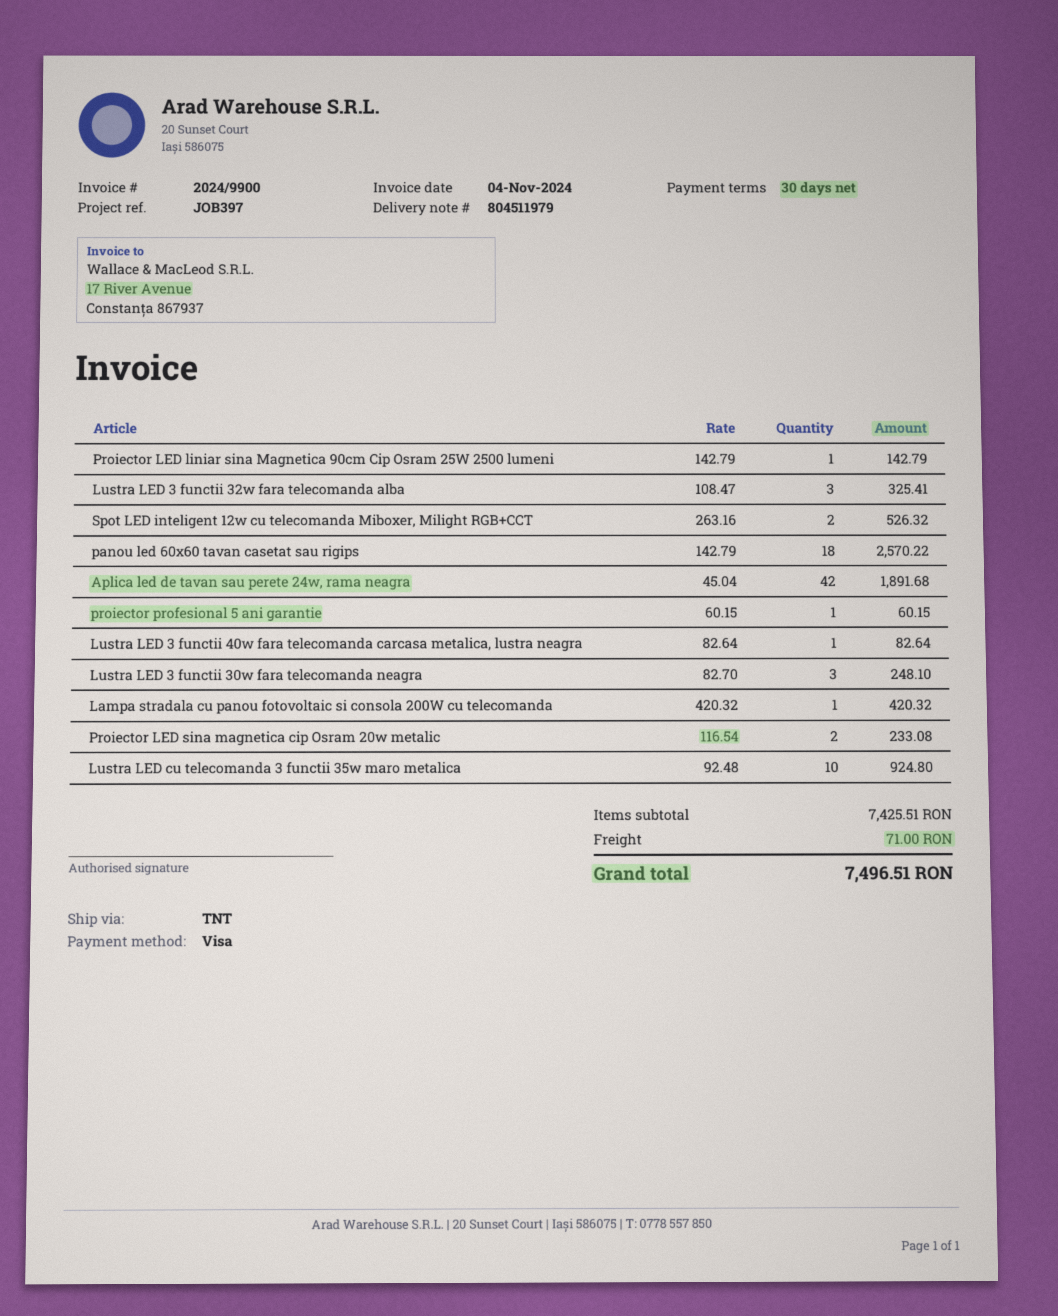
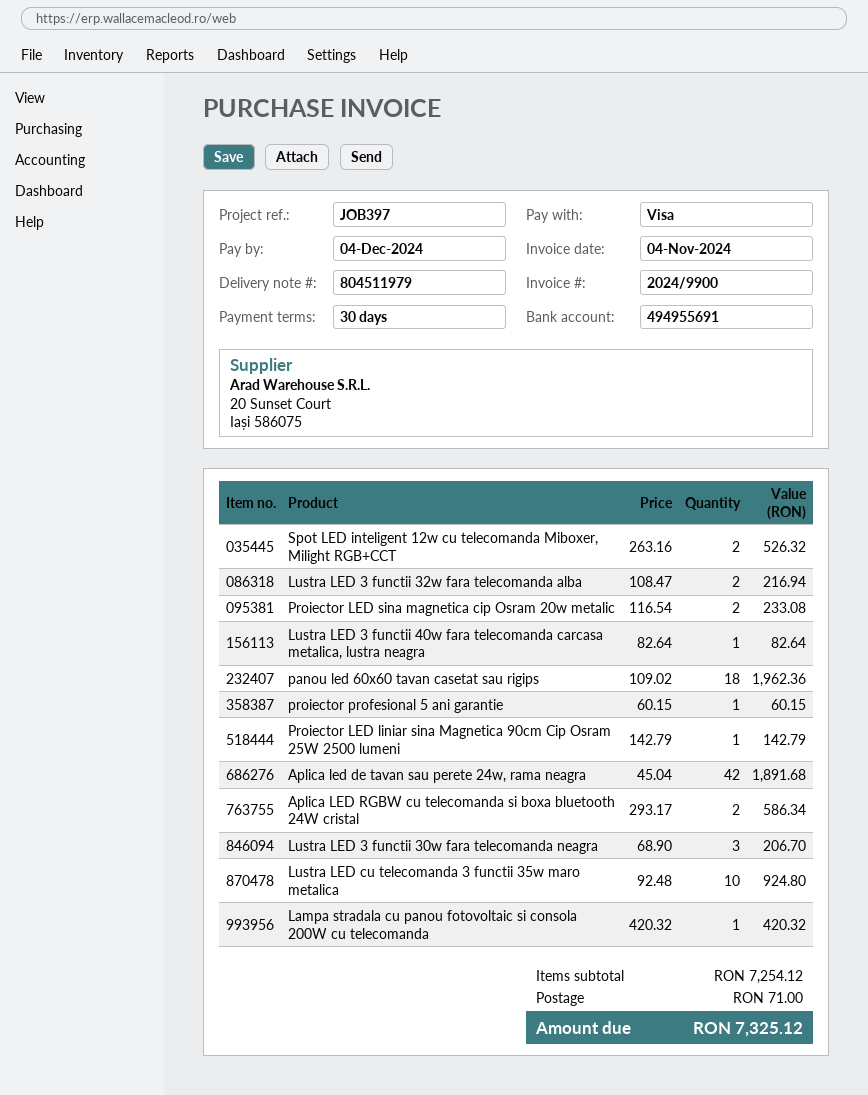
Lustra LED 3 functii 32w fara telecomanda alba: 3 x 108.47 = 325.41 -> 2 x 108.47 = 216.94
panou led 60x60 tavan casetat sau rigips: 18 x 142.79 = 2570.22 -> 18 x 109.02 = 1962.36
Lustra LED 3 functii 30w fara telecomanda neagra: 3 x 82.70 = 248.10 -> 3 x 68.90 = 206.70
Aplica LED RGBW cu telecomanda si boxa bluetooth 24W cristal: none -> 2 x 293.17 = 586.34
subtotal: 7425.51 -> 7254.12
total: 7496.51 -> 7325.12

